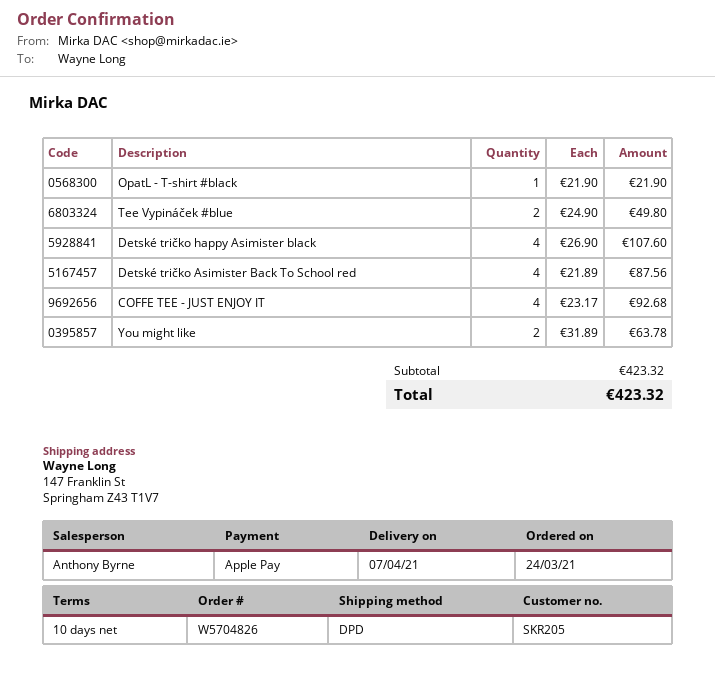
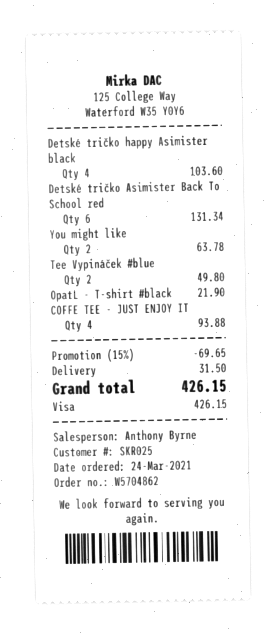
order number: W5704826 -> W5704862
customer number: SKR205 -> SKR025
payment method: Apple Pay -> Visa
Detské tričko happy Asimister black: 4 for 107.60 -> 4 for 103.60
Detské tričko Asimister Back To School red: 4 for 87.56 -> 6 for 131.34
COFFE TEE - JUST ENJOY IT: 4 for 92.68 -> 4 for 93.88
discount: none -> 15% = 69.65
shipping: none -> 31.50
total: 423.32 -> 426.15

